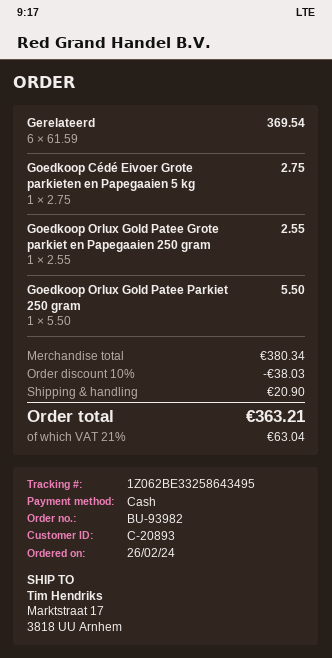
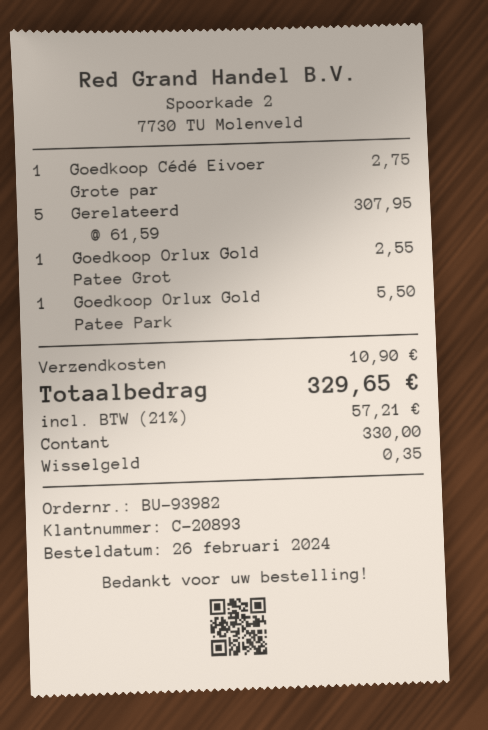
Gerelateerd: 6 x 61.59 = 369.54 -> 5 x 61.59 = 307.95
discount: 10% = 38.03 -> none
shipping: 20.90 -> 10.90
tax: 21% = 63.04 -> 21% = 57.21
total: 363.21 -> 329.65

